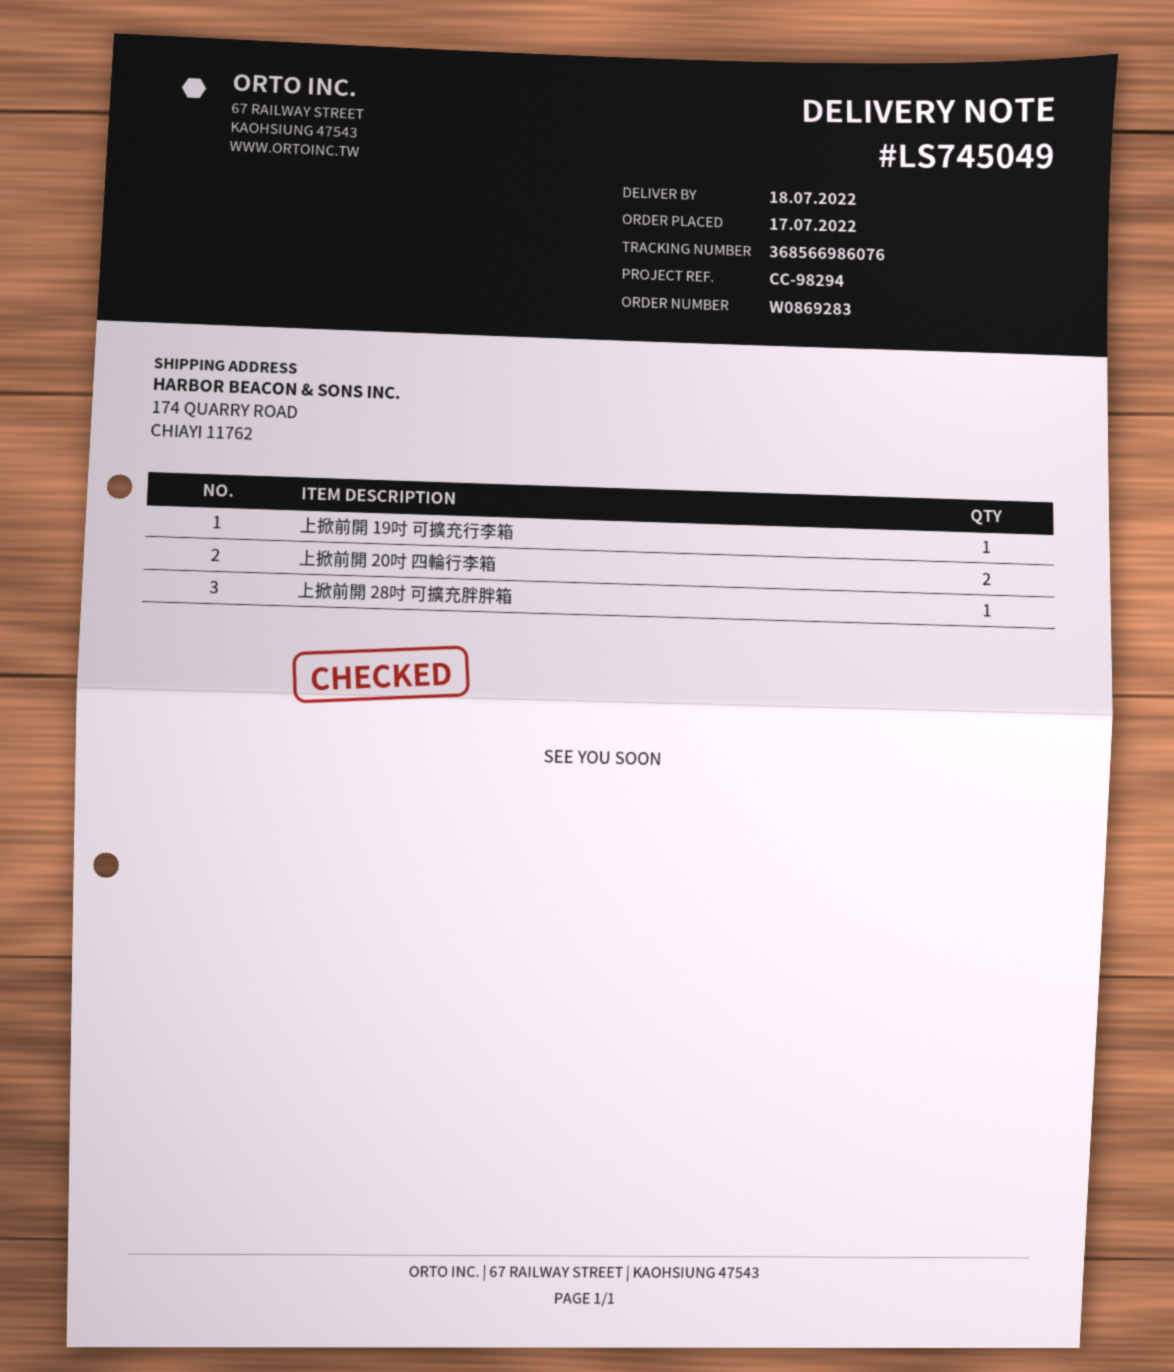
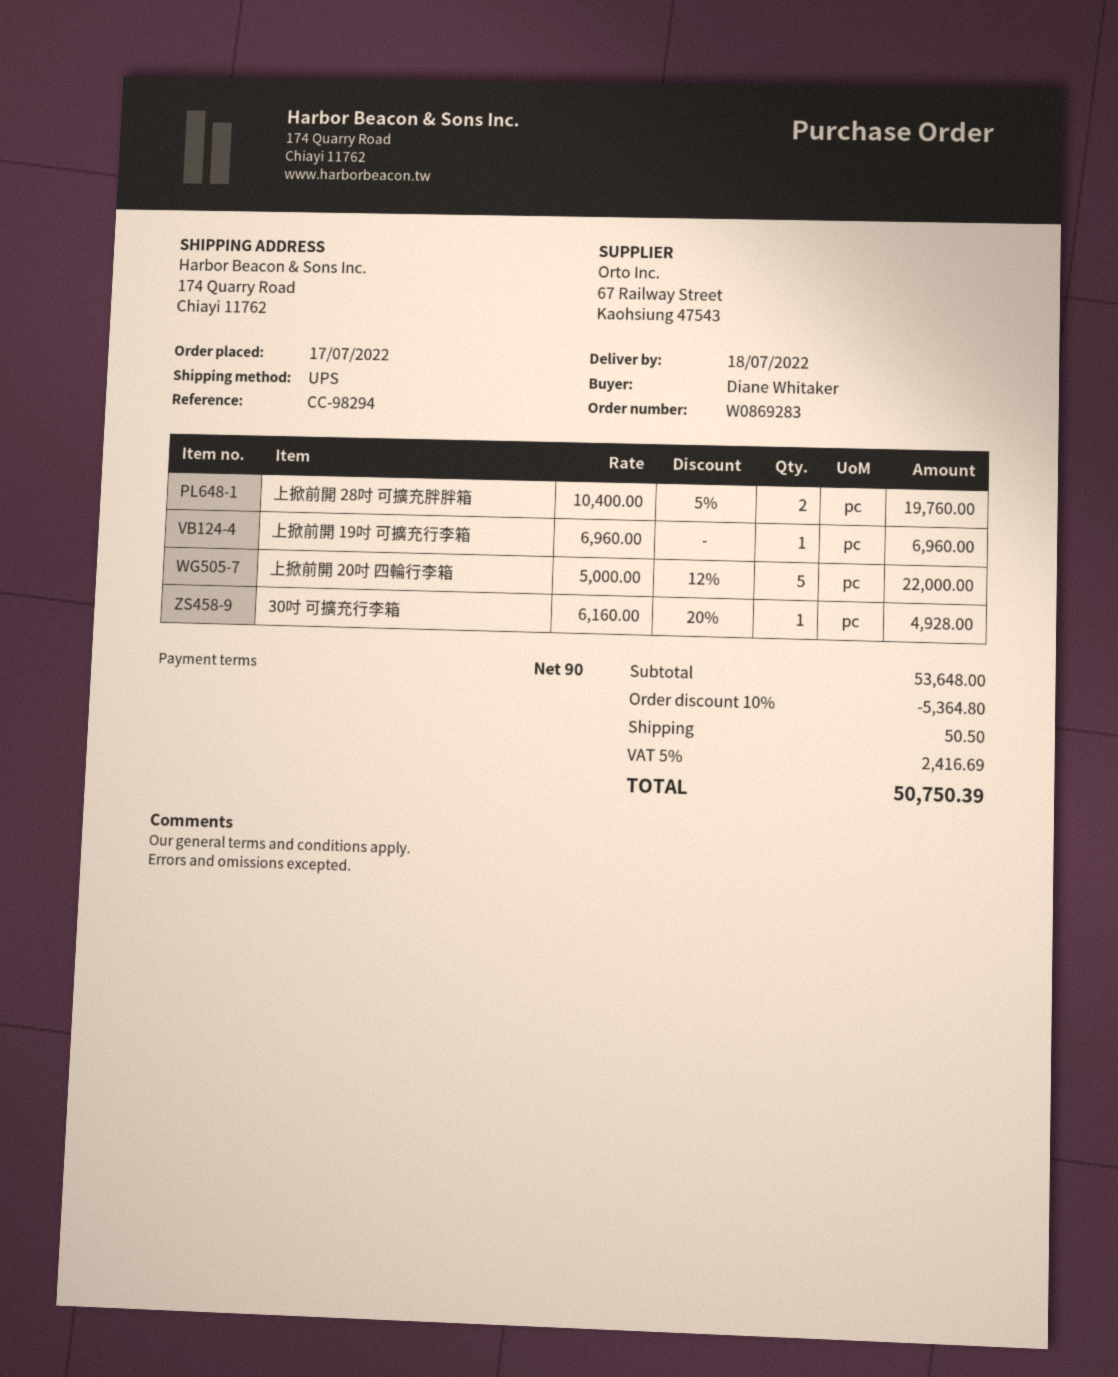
上掀前開 20吋 四輪行李箱: 2 -> 5
上掀前開 28吋 可擴充胖胖箱: 1 -> 2
30吋 可擴充行李箱: none -> 1

